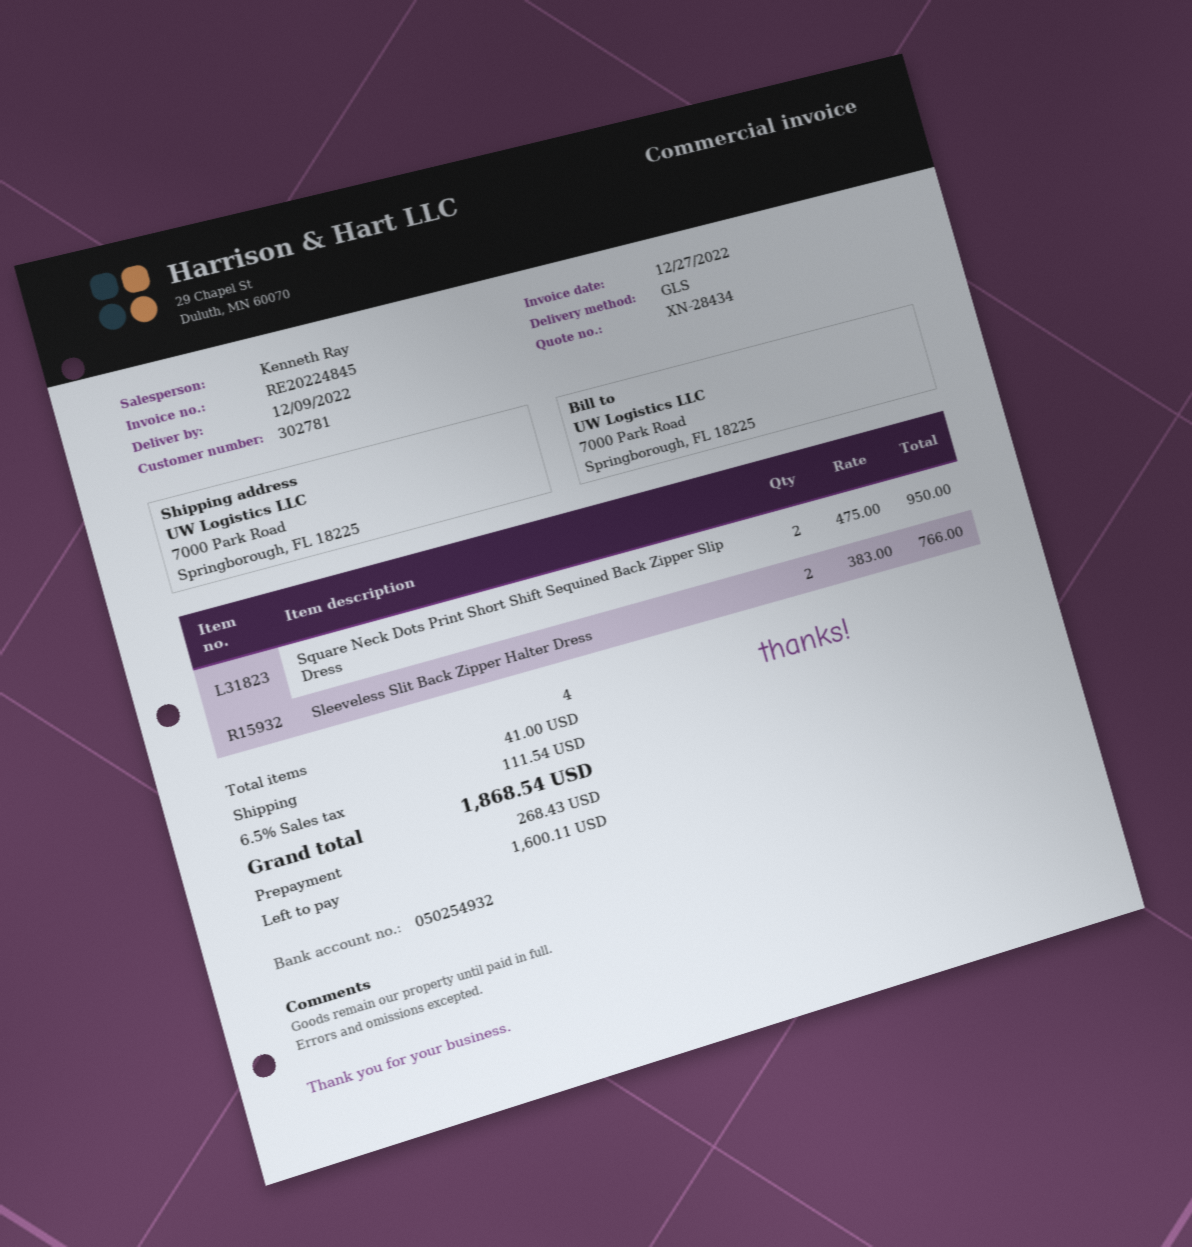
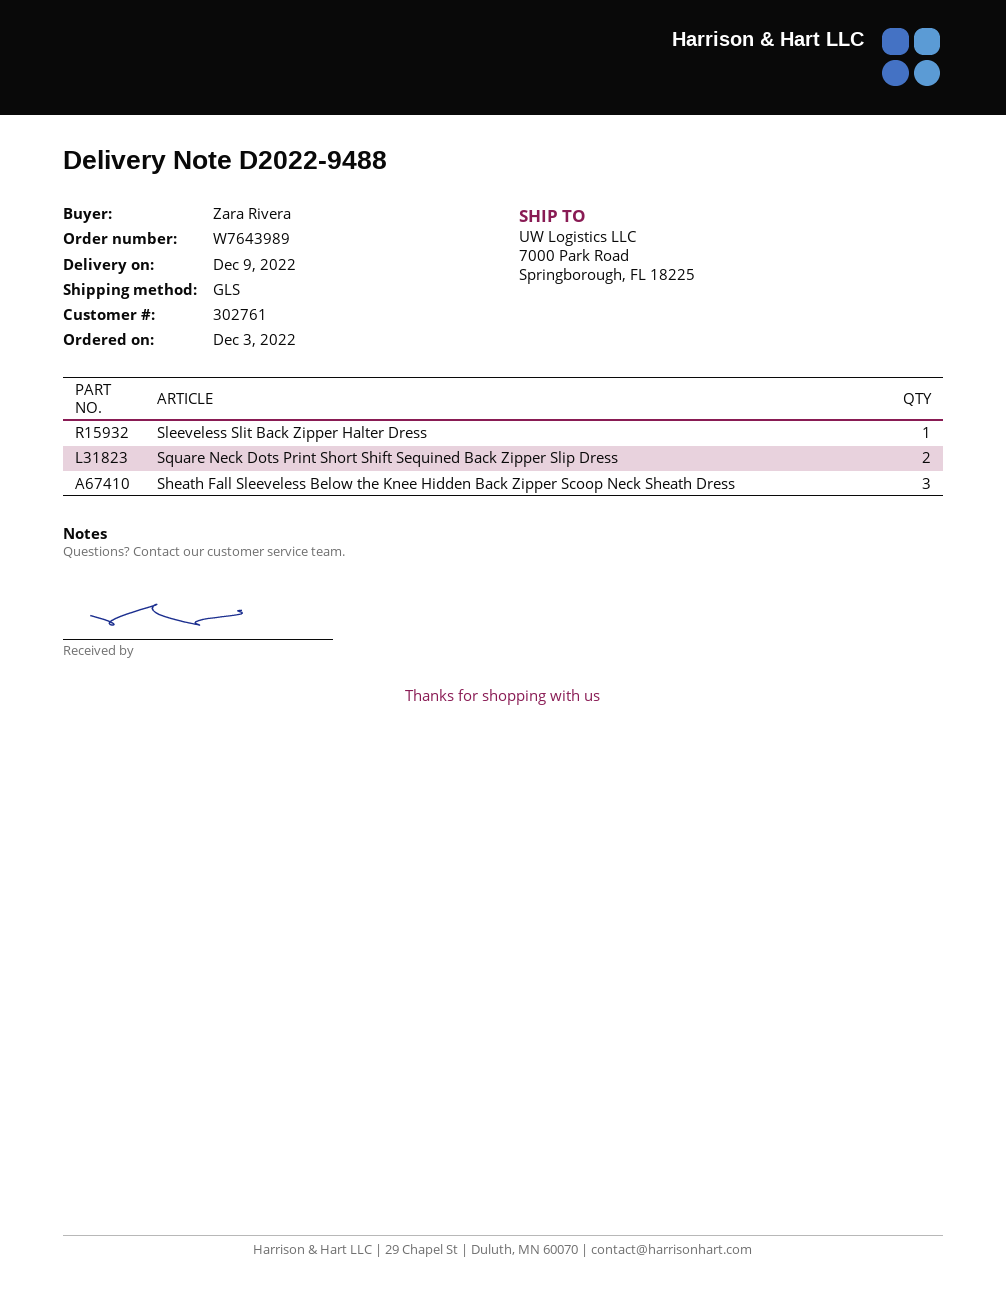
customer number: 302781 -> 302761
Sleeveless Slit Back Zipper Halter Dress: 2 -> 1
Sheath Fall Sleeveless Below the Knee Hidden Back Zipper Scoop Neck Sheath Dress: none -> 3

